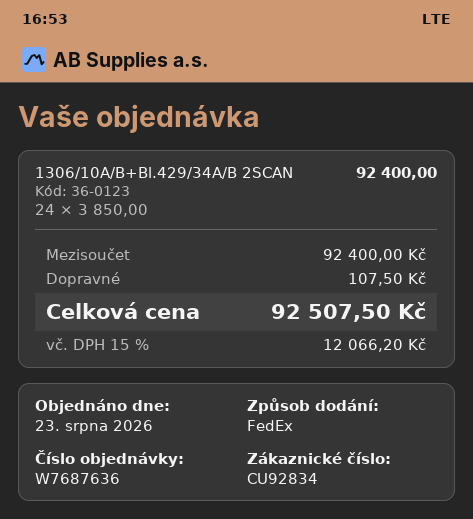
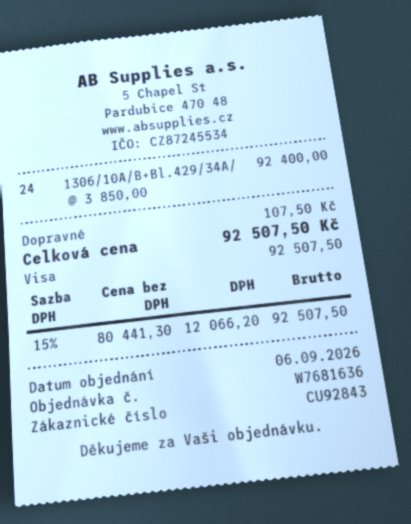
order number: W7687636 -> W7681636
order date: 2026-08-23 -> 2026-09-06
customer number: CU92834 -> CU92843

